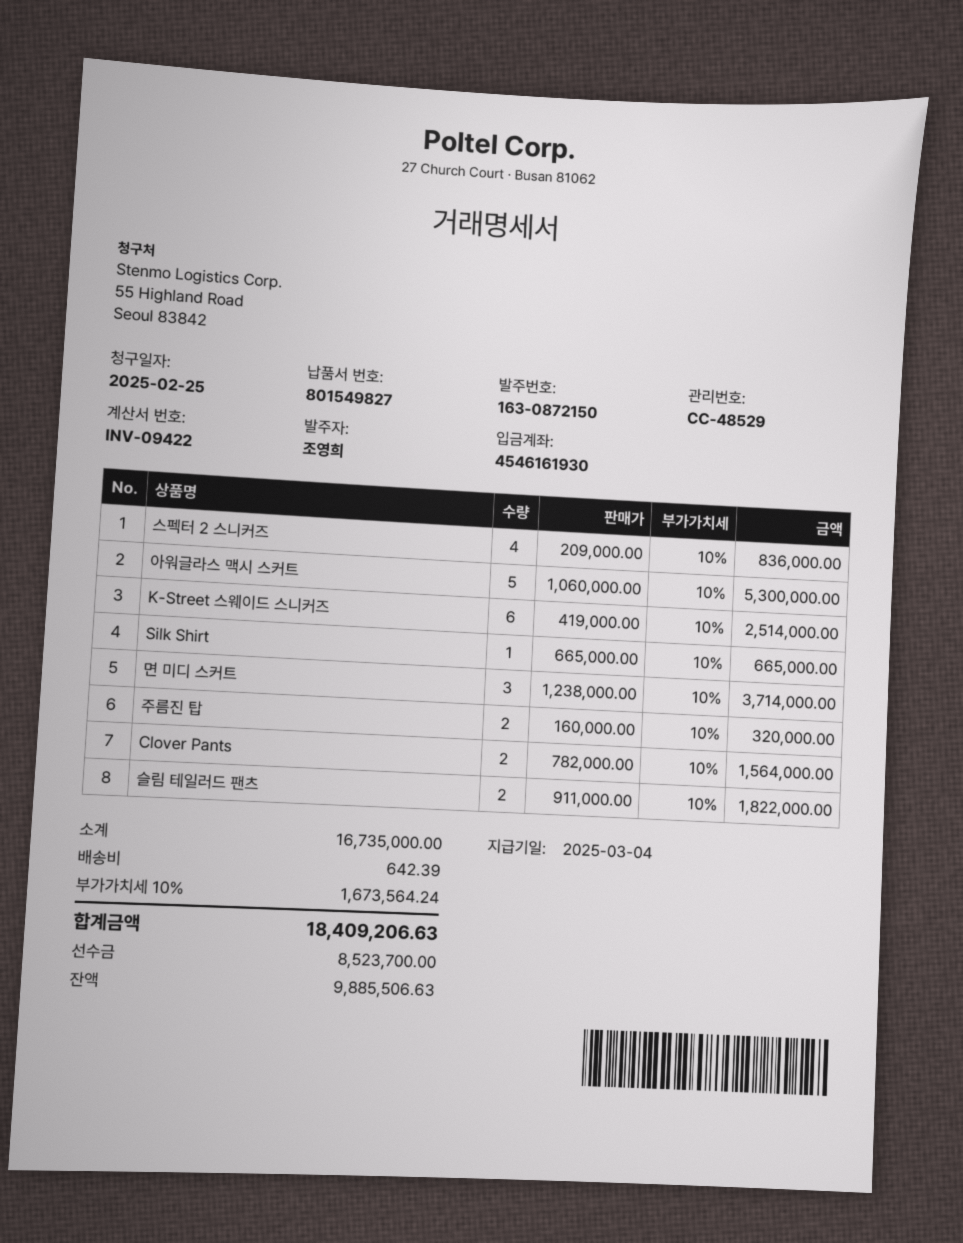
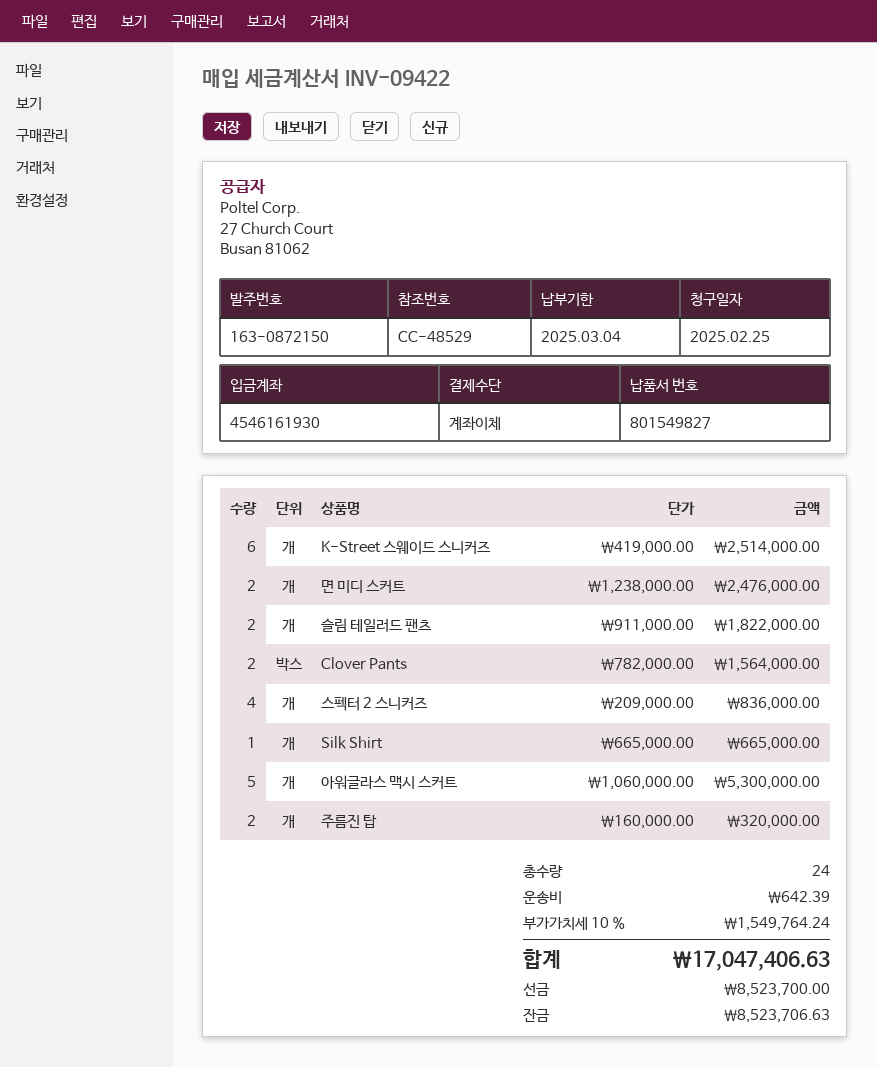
면 미디 스커트: 3 x 1238000.00 = 3714000.00 -> 2 x 1238000.00 = 2476000.00
tax: 10% = 1673564.24 -> 10% = 1549764.24
total: 18409206.63 -> 17047406.63
balance: 9885506.63 -> 8523706.63

